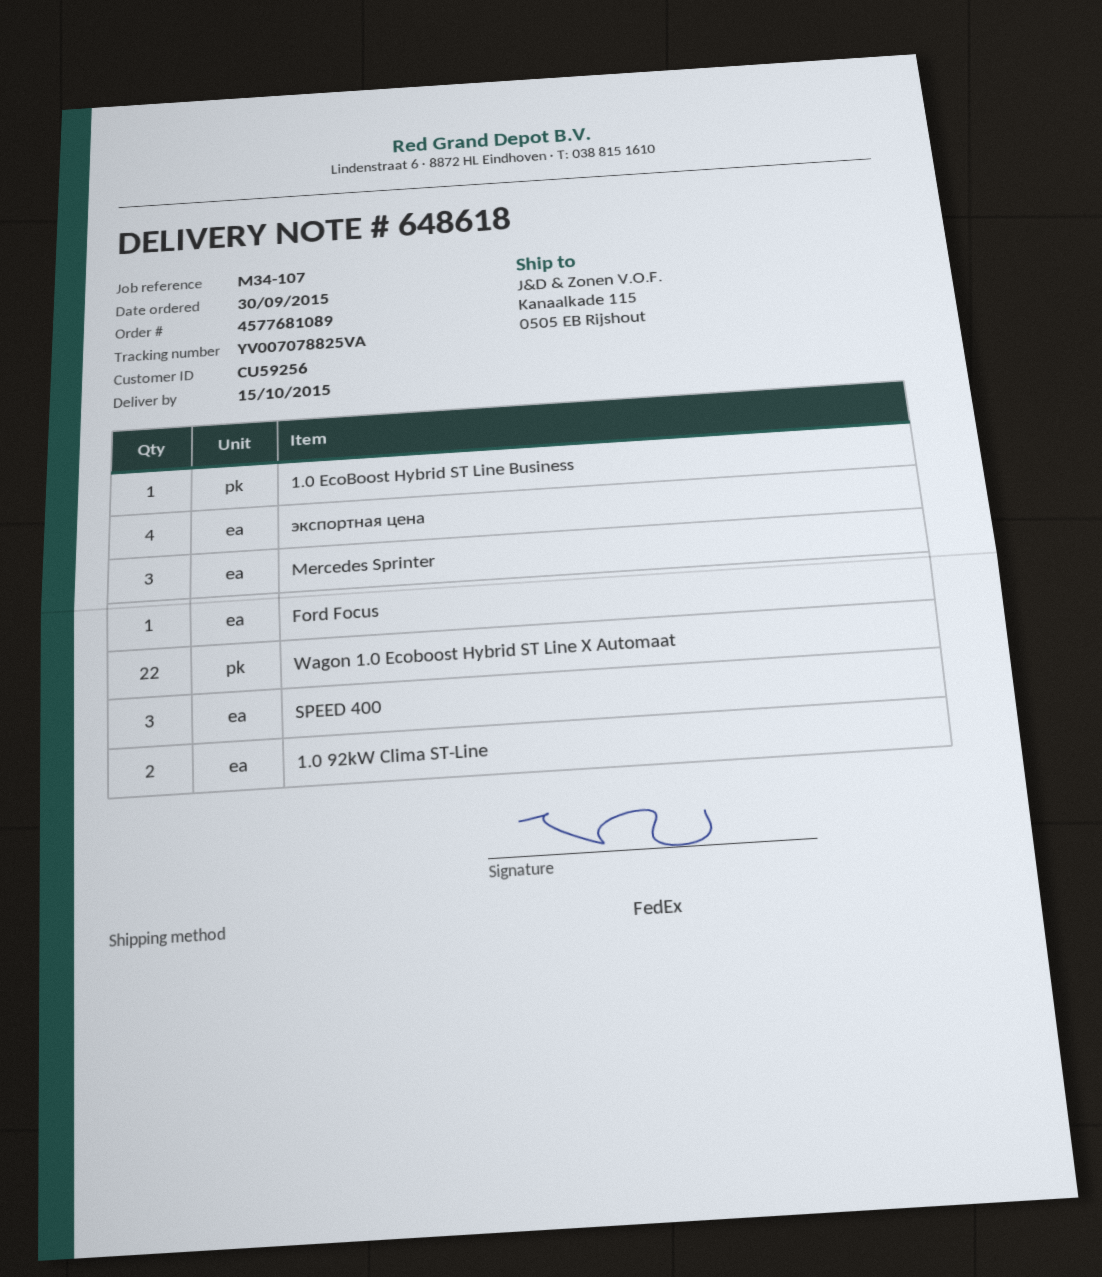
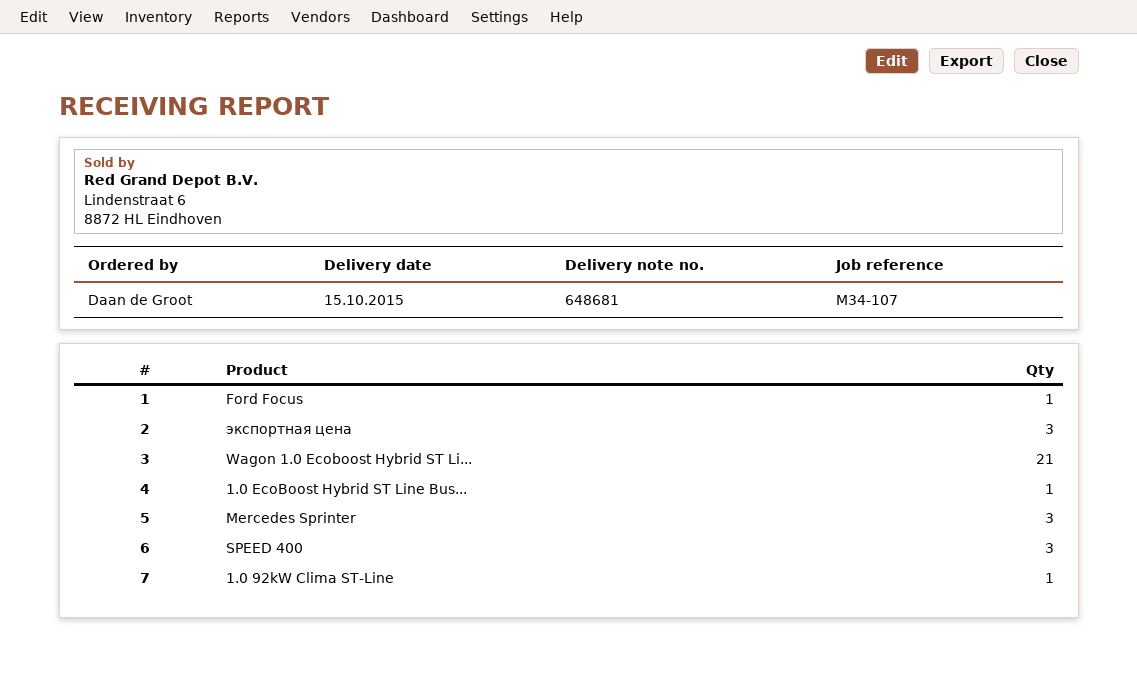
delivery note number: 648618 -> 648681
экспортная цена: 4 -> 3
Wagon 1.0 Ecoboost Hybrid ST Line X Automaat: 22 -> 21
1.0 92kW Clima ST-Line: 2 -> 1

